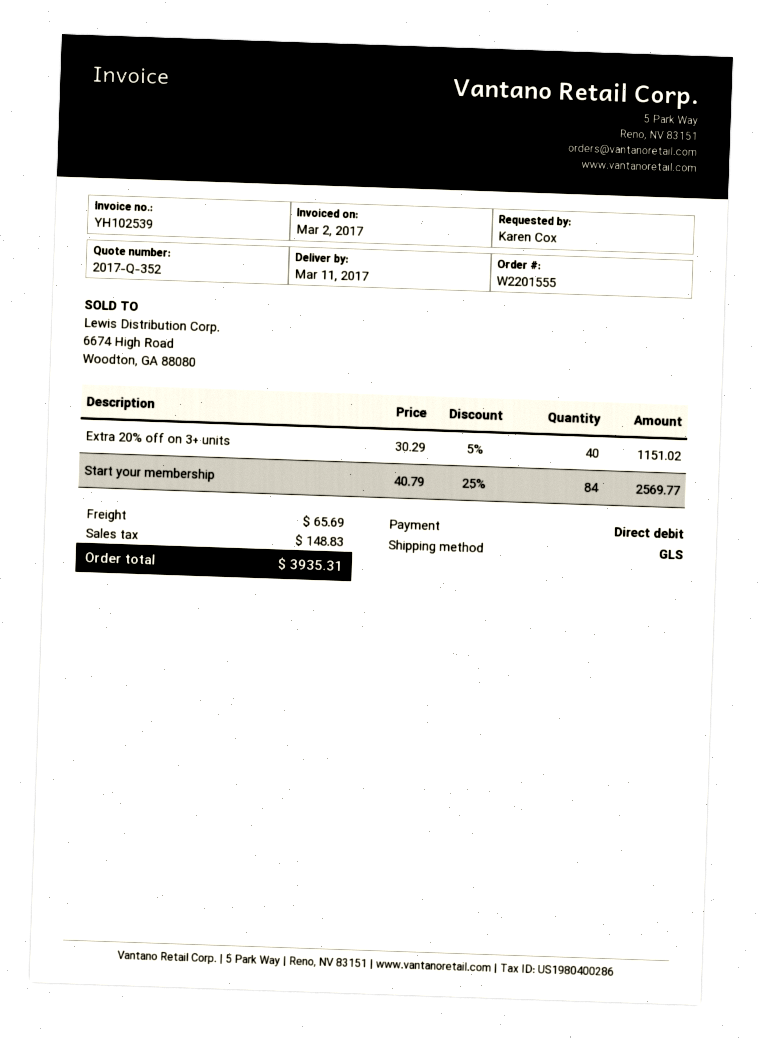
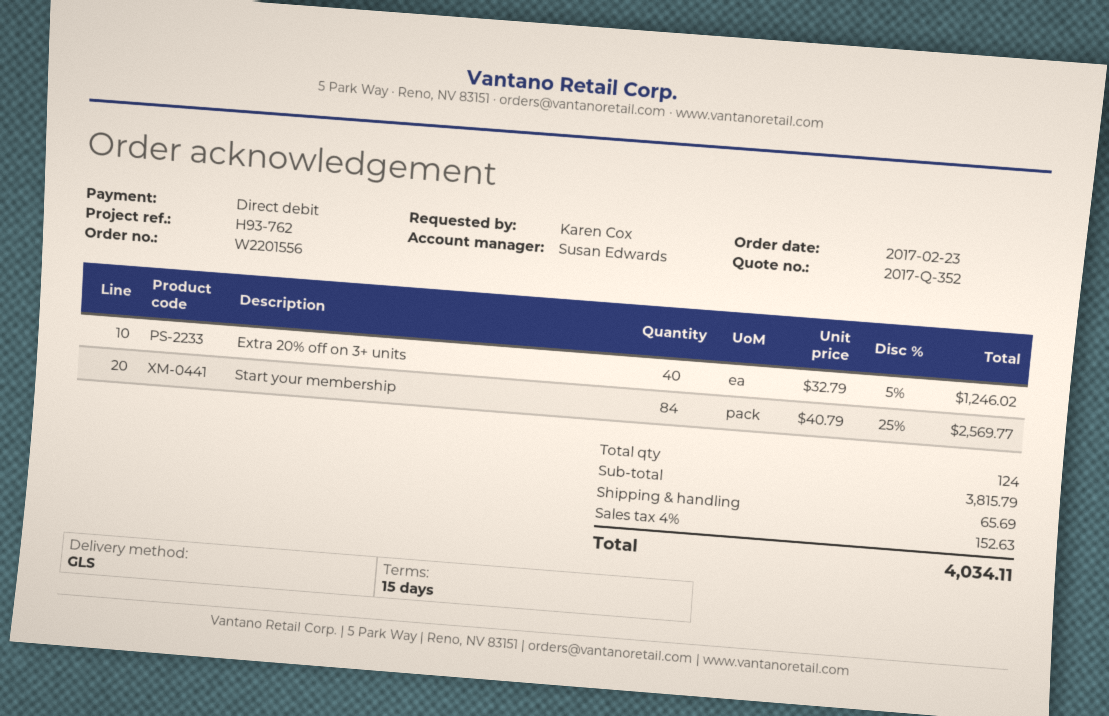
order number: W2201555 -> W2201556
Extra 20% off on 3+ units: 40 x 30.29 - 5% = 1151.02 -> 40 x 32.79 - 5% = 1246.02
tax: 148.83 -> 152.63
total: 3935.31 -> 4034.11

